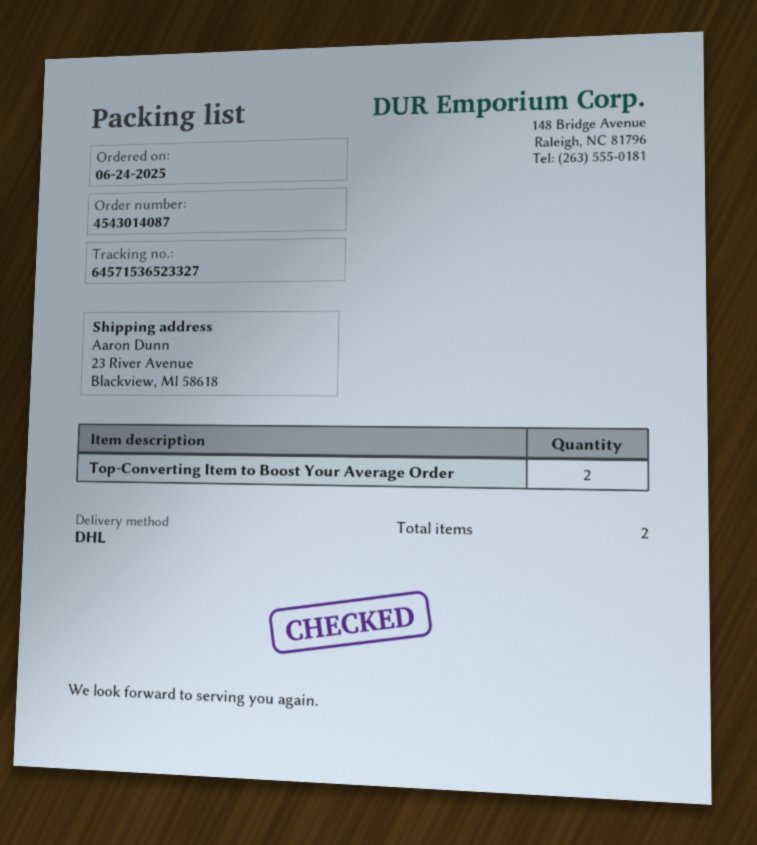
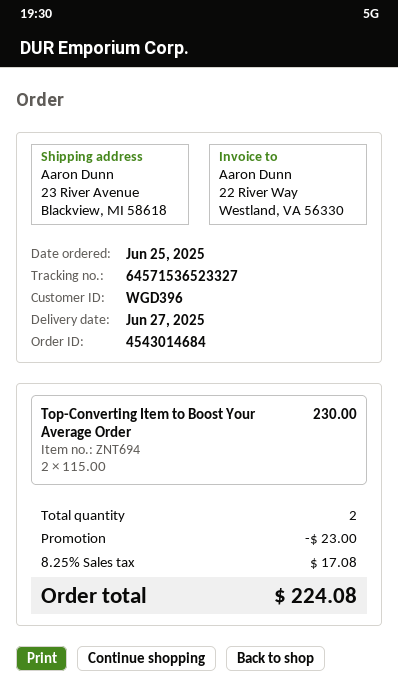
order number: 4543014087 -> 4543014684
order date: 2025-06-24 -> 2025-06-25

